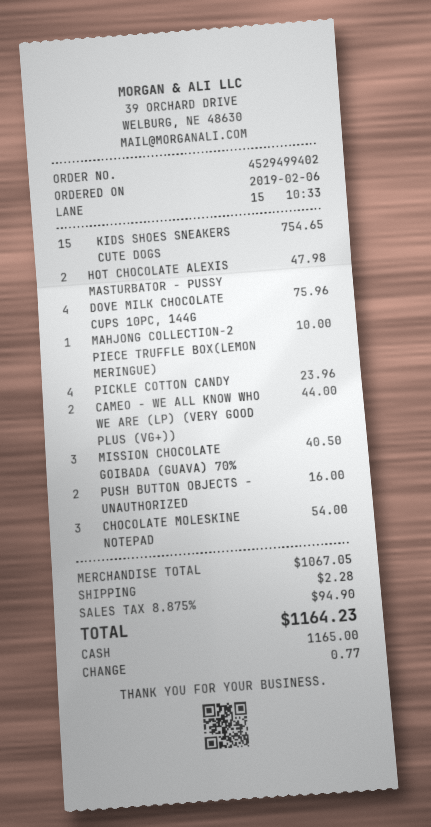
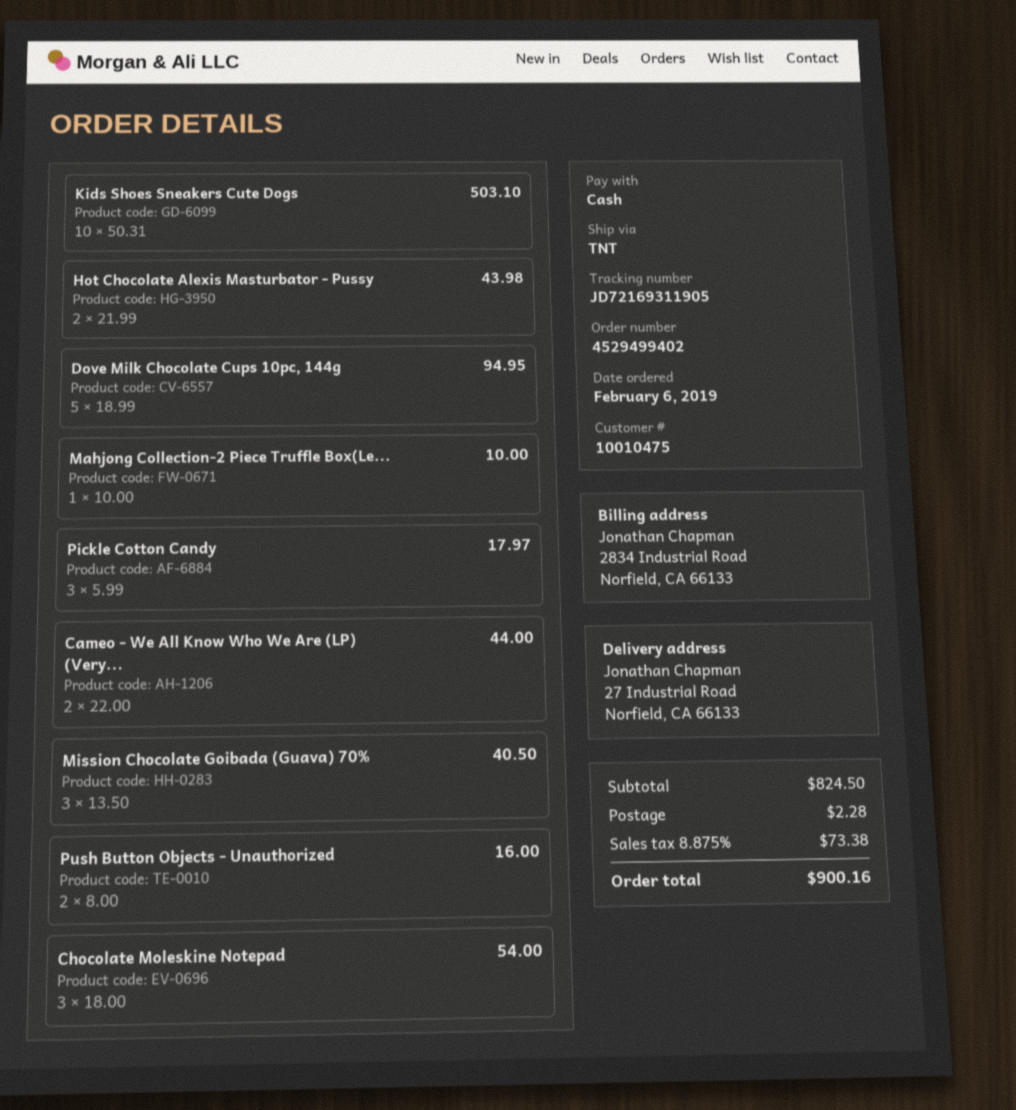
KIDS SHOES SNEAKERS CUTE DOGS: 15 for 754.65 -> 10 for 503.10
HOT CHOCOLATE ALEXIS MASTURBATOR - PUSSY: 2 for 47.98 -> 2 for 43.98
DOVE MILK CHOCOLATE CUPS 10PC, 144G: 4 for 75.96 -> 5 for 94.95
PICKLE COTTON CANDY: 4 for 23.96 -> 3 for 17.97
subtotal: 1067.05 -> 824.50
tax: 8.875% = 94.90 -> 8.875% = 73.38
total: 1164.23 -> 900.16

